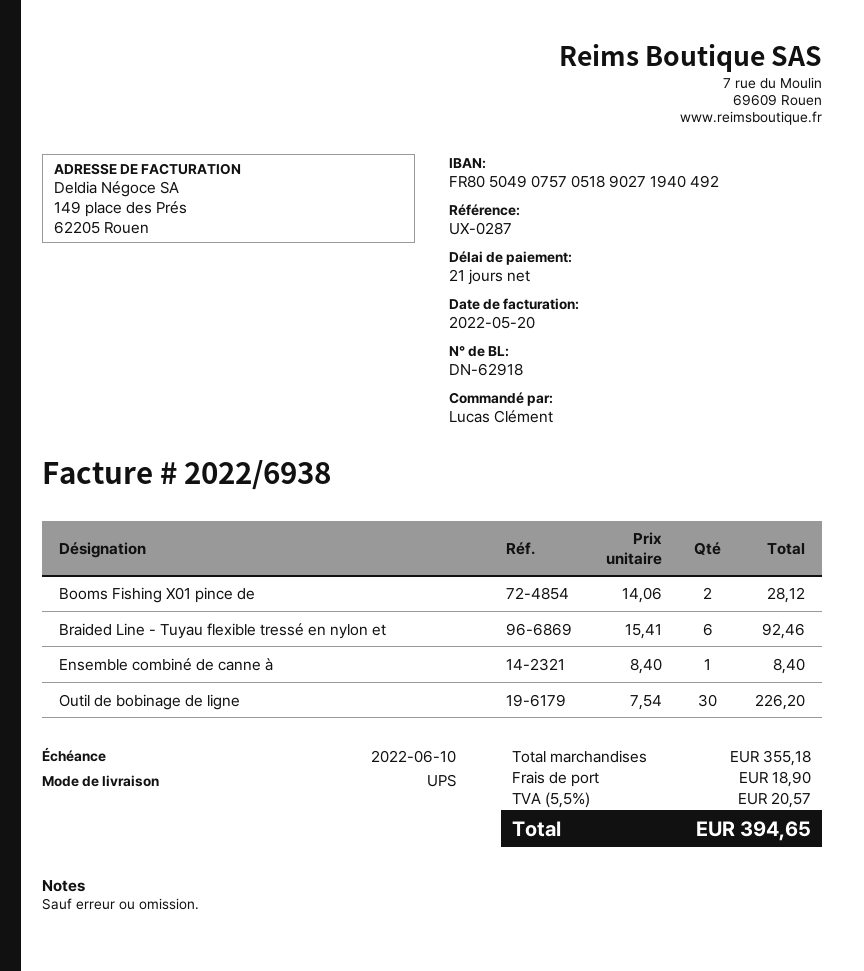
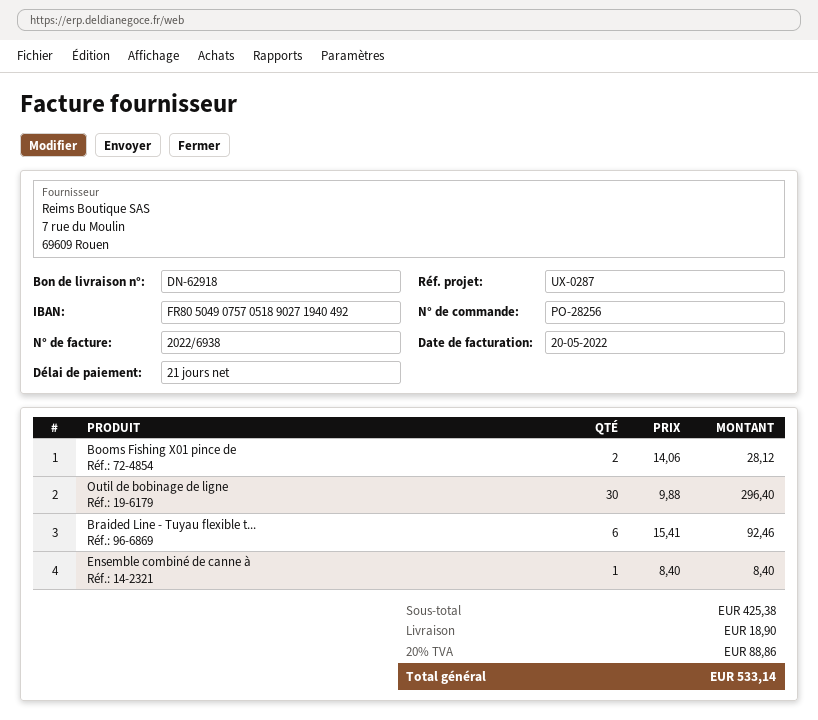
Outil de bobinage de ligne: 30 x 7.54 = 226.20 -> 30 x 9.88 = 296.40
subtotal: 355.18 -> 425.38
tax: 5.5% = 20.57 -> 20% = 88.86
total: 394.65 -> 533.14

